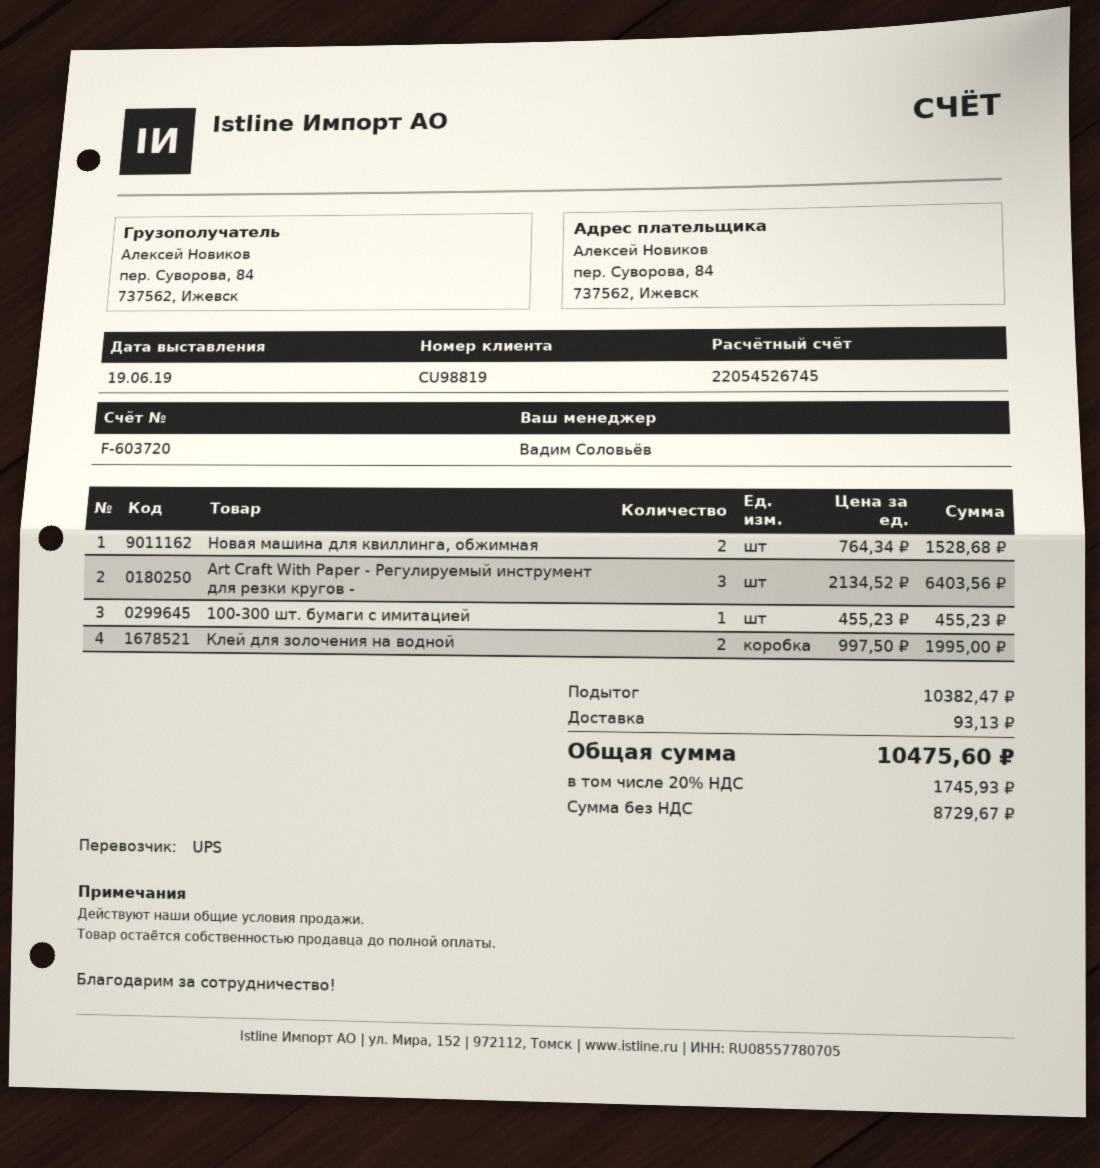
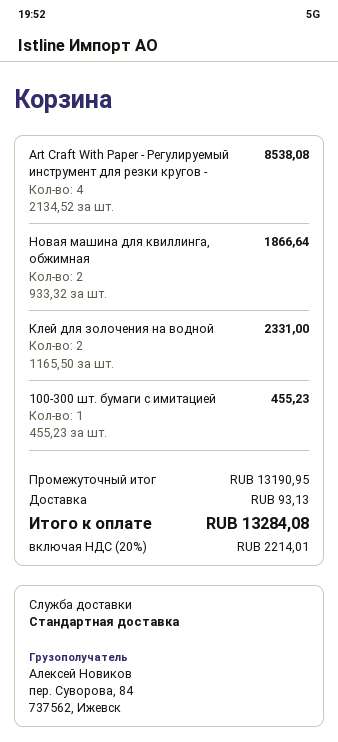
shipping method: UPS -> standard
Новая машина для квиллинга, обжимная: 2 x 764.34 = 1528.68 -> 2 x 933.32 = 1866.64
Art Craft With Paper - Регулируемый инструмент для резки кругов -: 3 x 2134.52 = 6403.56 -> 4 x 2134.52 = 8538.08
Клей для золочения на водной: 2 x 997.50 = 1995.00 -> 2 x 1165.50 = 2331.00
subtotal: 10382.47 -> 13190.95
tax: 20% = 1745.93 -> 20% = 2214.01
total: 10475.60 -> 13284.08

